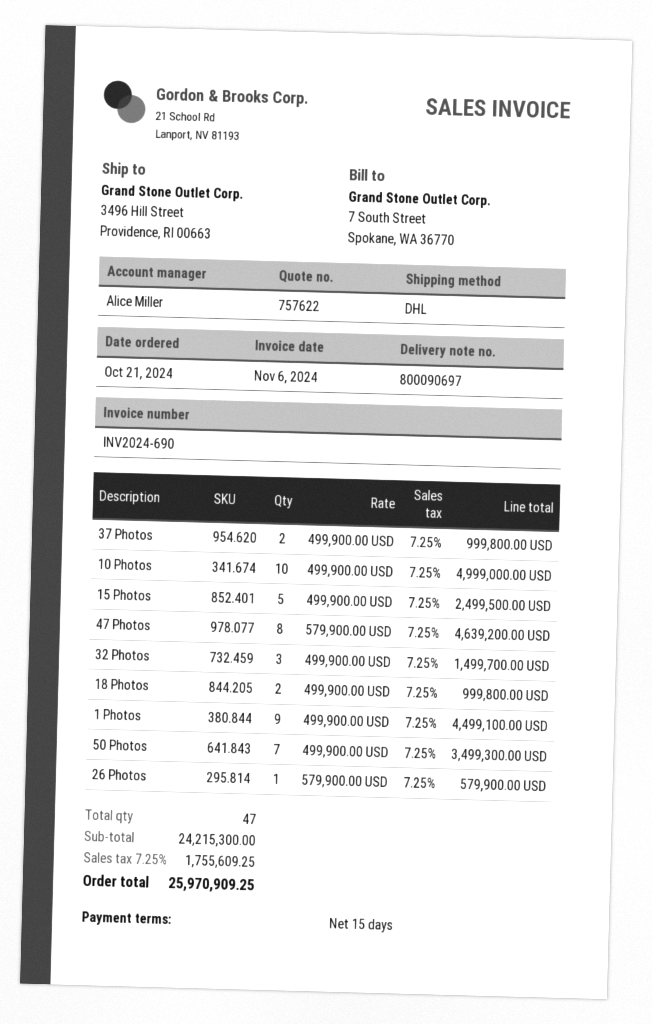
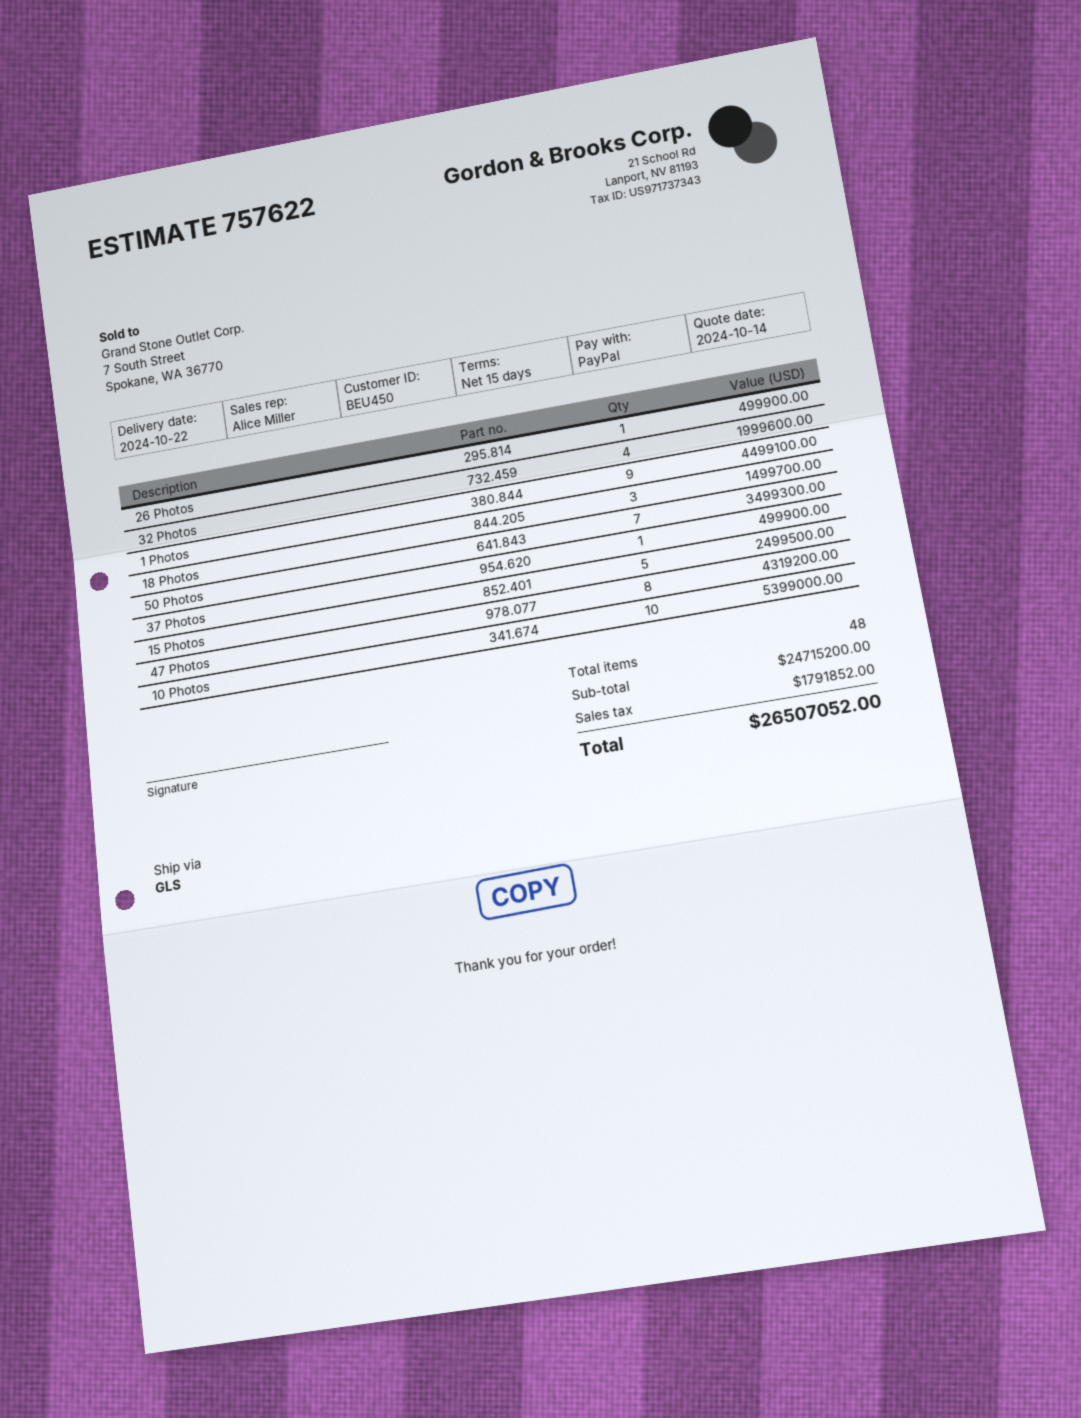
shipping method: DHL -> GLS
37 Photos: 2 for 999800.00 -> 1 for 499900.00
10 Photos: 10 for 4999000.00 -> 10 for 5399000.00
47 Photos: 8 for 4639200.00 -> 8 for 4319200.00
32 Photos: 3 for 1499700.00 -> 4 for 1999600.00
18 Photos: 2 for 999800.00 -> 3 for 1499700.00
26 Photos: 1 for 579900.00 -> 1 for 499900.00
total quantity: 47 -> 48
subtotal: 24215300.00 -> 24715200.00
tax: 1755609.25 -> 1791852.00
total: 25970909.25 -> 26507052.00

